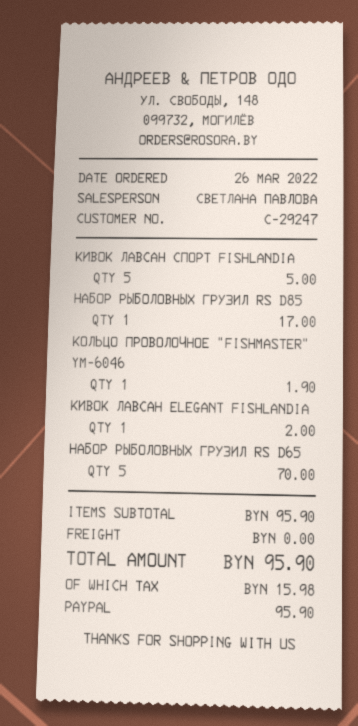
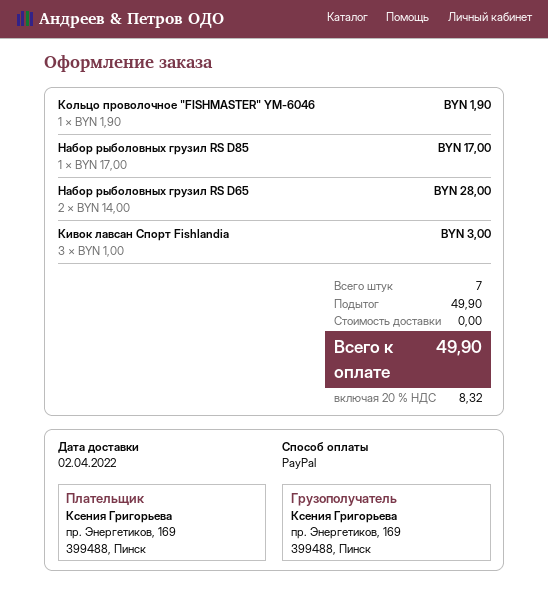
КИВОК ЛАВСАН СПОРТ FISHLANDIA: 5 for 5.00 -> 3 for 3.00
КИВОК ЛАВСАН ELEGANT FISHLANDIA: 1 for 2.00 -> none
НАБОР РЫБОЛОВНЫХ ГРУЗИЛ RS D65: 5 for 70.00 -> 2 for 28.00
subtotal: 95.90 -> 49.90
tax: 15.98 -> 8.32
total: 95.90 -> 49.90

